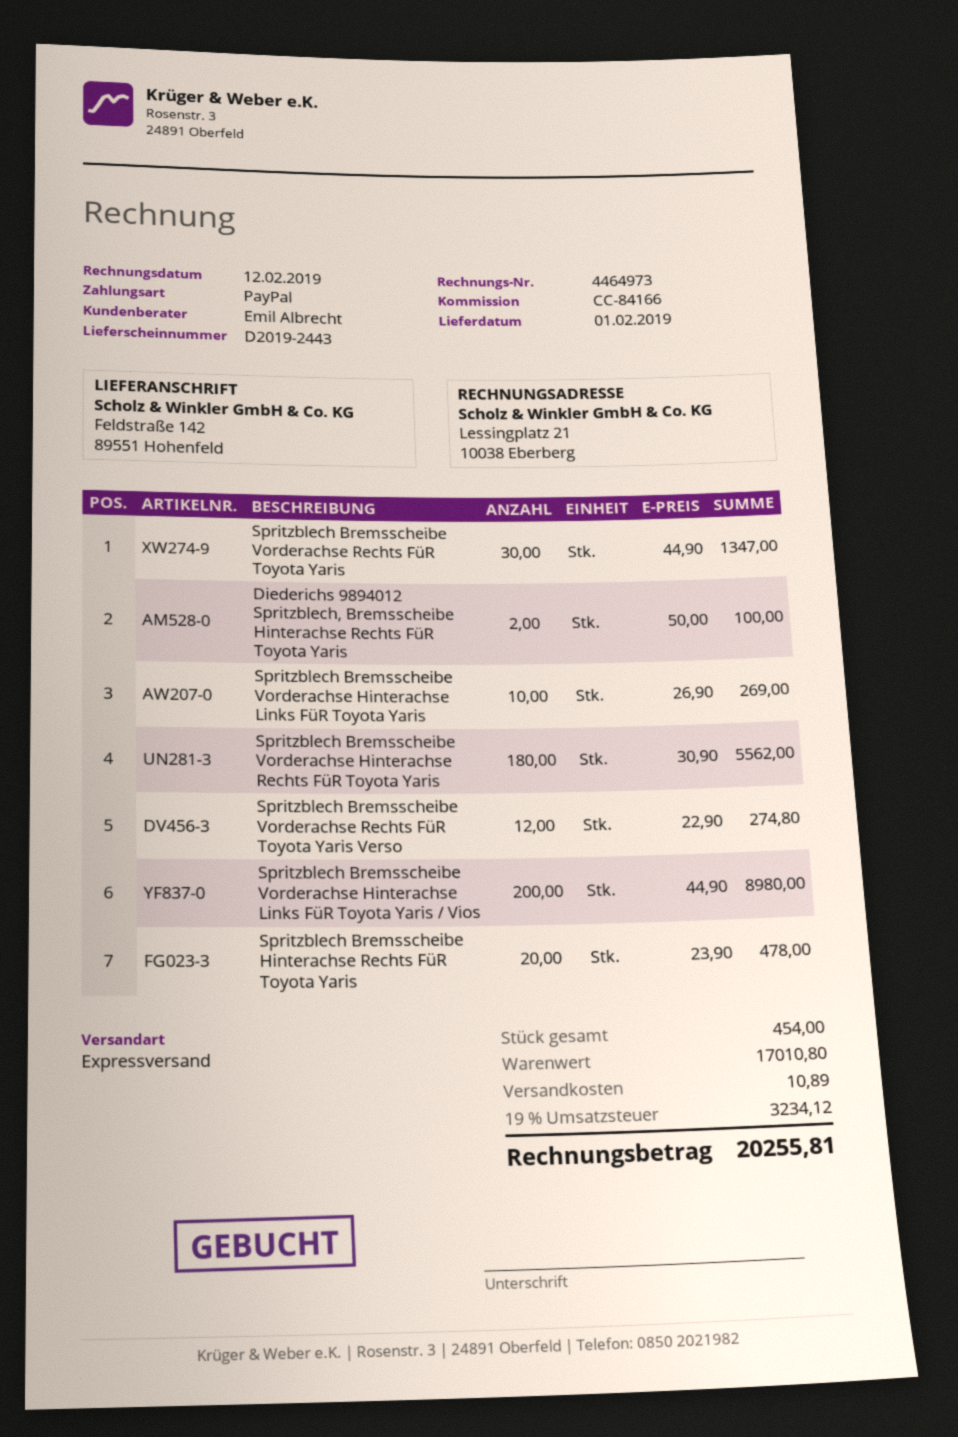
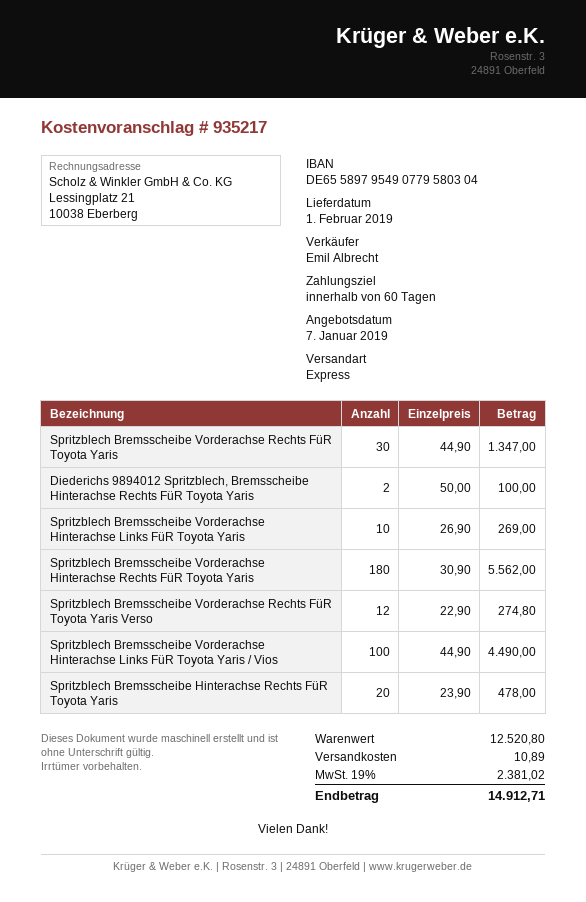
Spritzblech Bremsscheibe Vorderachse Hinterachse Links FüR Toyota Yaris / Vios: 200 x 44.90 = 8980.00 -> 100 x 44.90 = 4490.00
subtotal: 17010.80 -> 12520.80
tax: 19% = 3234.12 -> 19% = 2381.02
total: 20255.81 -> 14912.71

